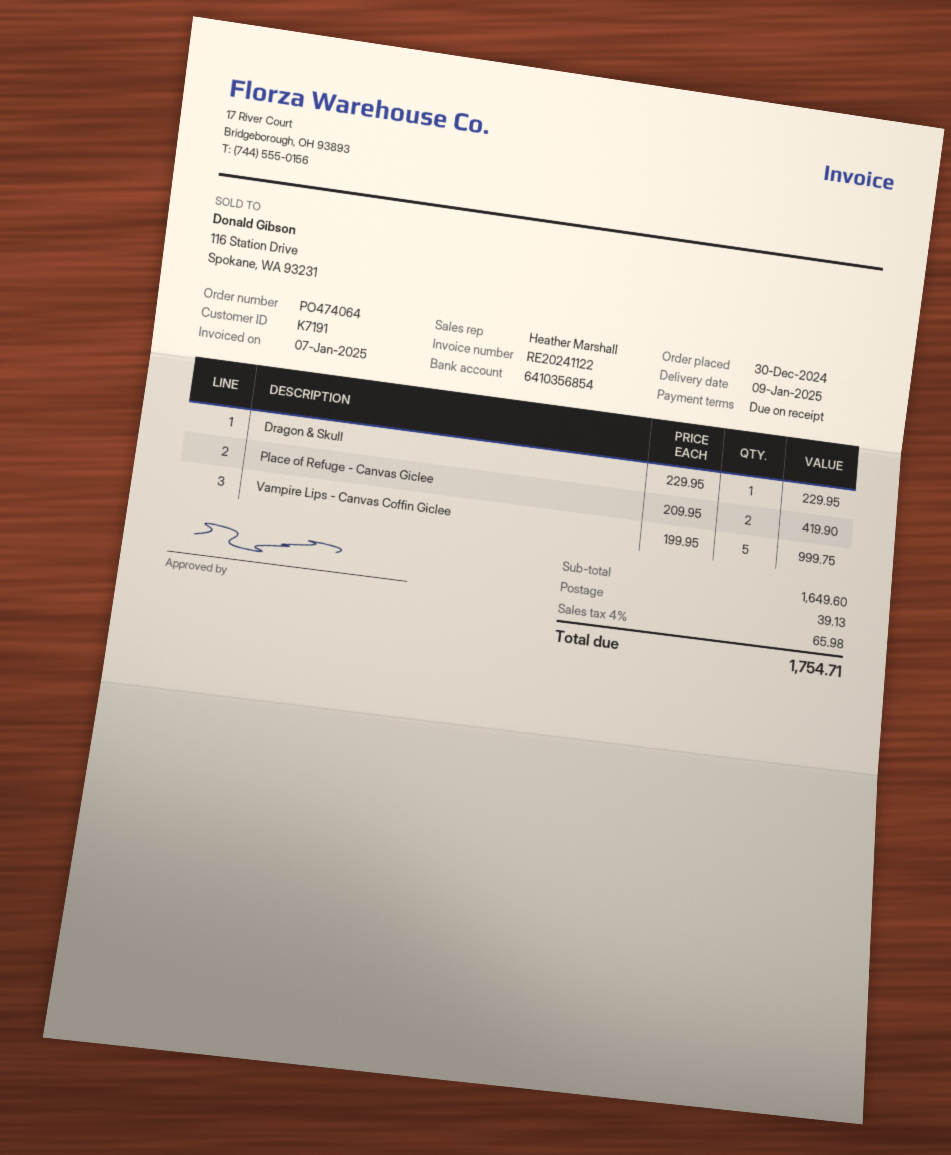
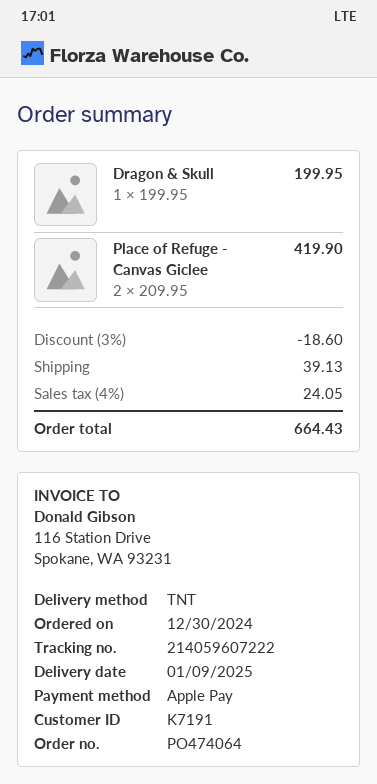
Dragon & Skull: 1 x 229.95 = 229.95 -> 1 x 199.95 = 199.95
Vampire Lips - Canvas Coffin Giclee: 5 x 199.95 = 999.75 -> none
discount: none -> 3% = 18.60
tax: 4% = 65.98 -> 4% = 24.05
total: 1754.71 -> 664.43

